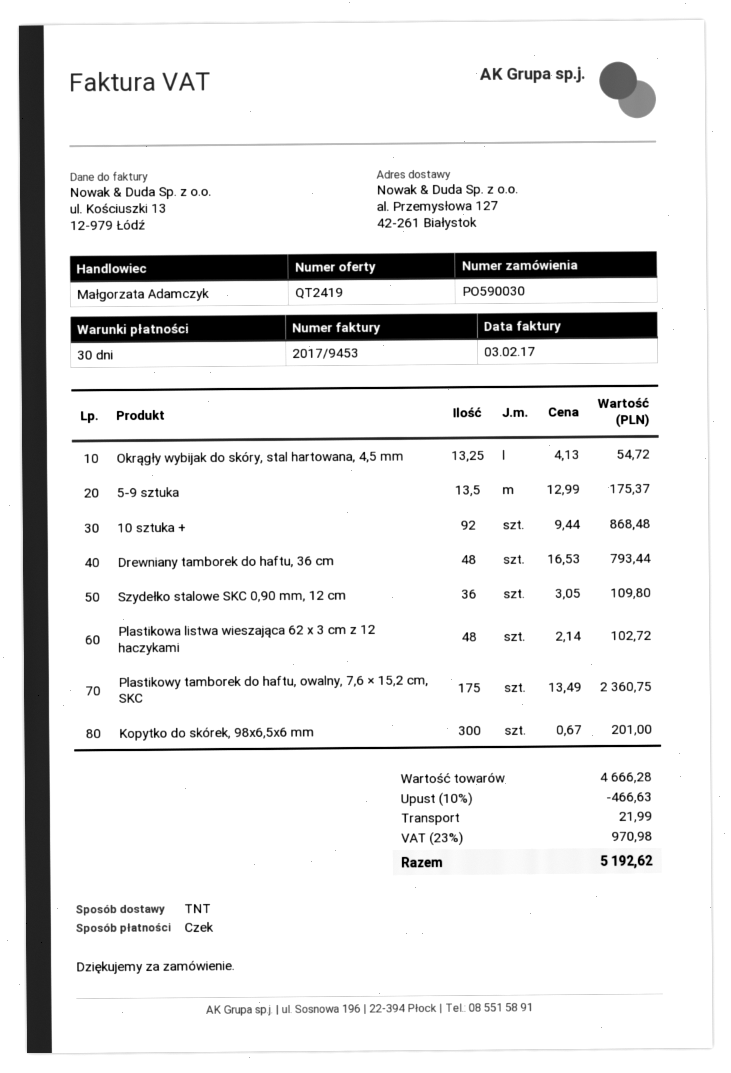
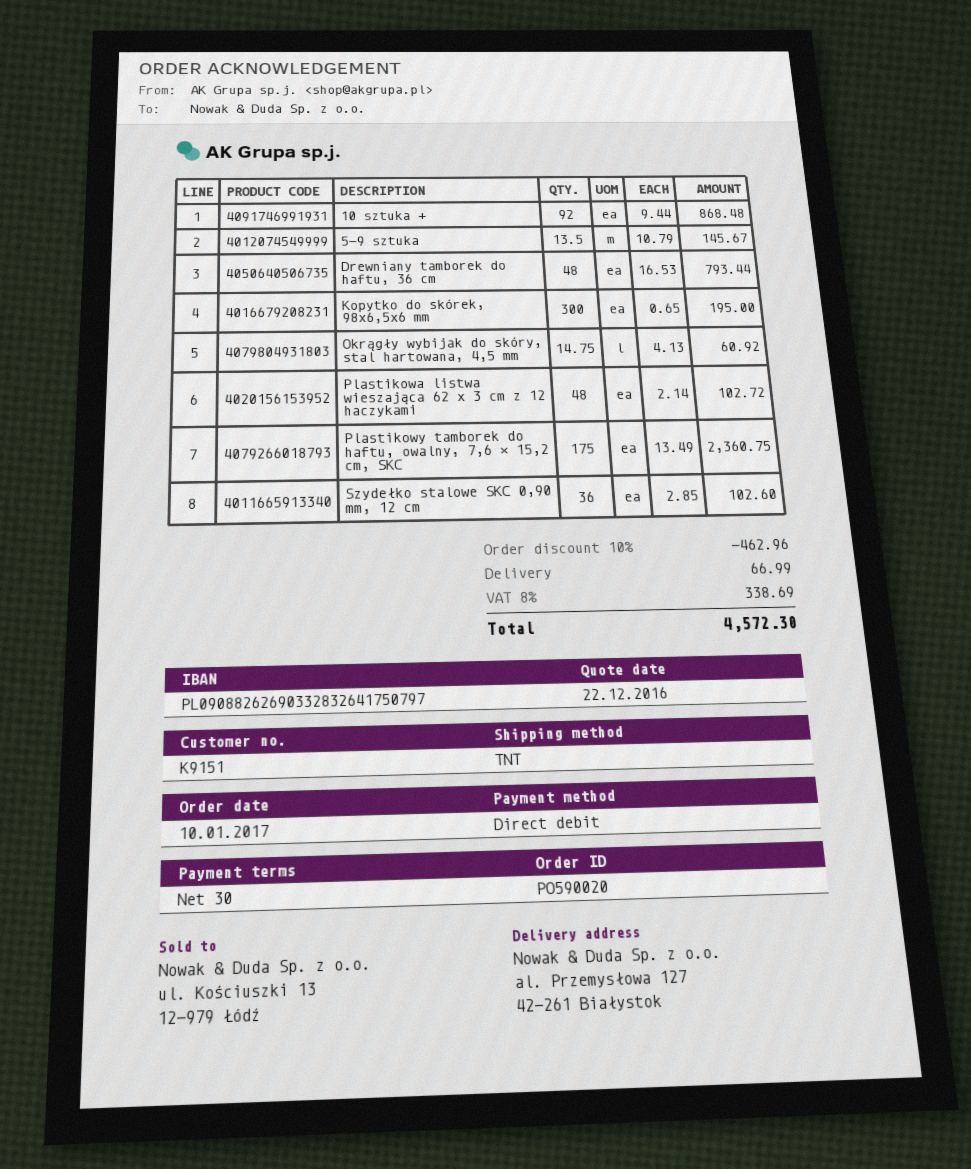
order number: PO590030 -> PO590020
payment method: cheque -> direct debit
Okrągły wybijak do skóry, stal hartowana, 4,5 mm: 13.25 x 4.13 = 54.72 -> 14.75 x 4.13 = 60.92
5-9 sztuka: 13.5 x 12.99 = 175.37 -> 13.5 x 10.79 = 145.67
Szydełko stalowe SKC 0,90 mm, 12 cm: 36 x 3.05 = 109.80 -> 36 x 2.85 = 102.60
Kopytko do skórek, 98x6,5x6 mm: 300 x 0.67 = 201.00 -> 300 x 0.65 = 195.00
discount: 10% = 466.63 -> 10% = 462.96
shipping: 21.99 -> 66.99
tax: 23% = 970.98 -> 8% = 338.69
total: 5192.62 -> 4572.30

